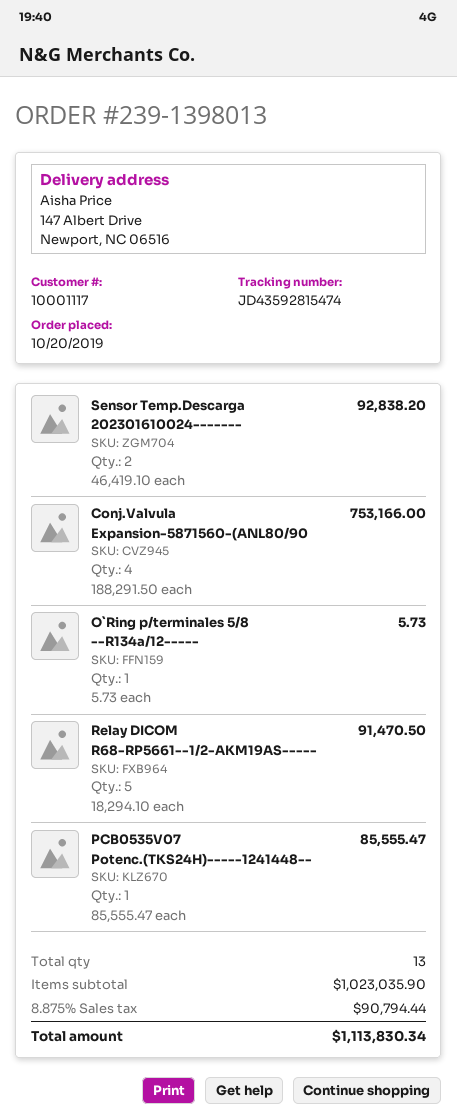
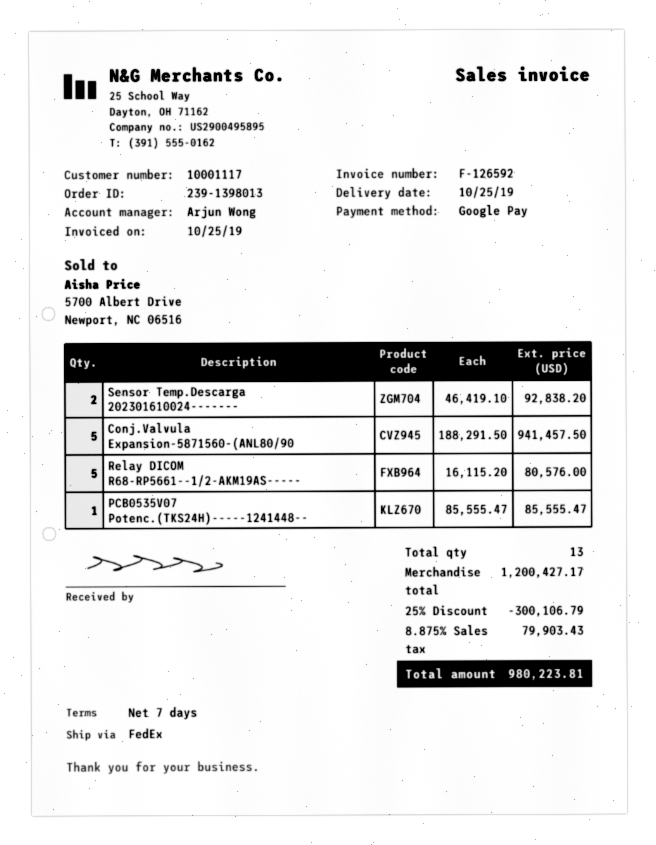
Conj.Valvula Expansion-5871560-(ANL80/90: 4 x 188291.50 = 753166.00 -> 5 x 188291.50 = 941457.50
O`Ring p/terminales 5/8 --R134a/12-----: 1 x 5.73 = 5.73 -> none
Relay DICOM R68-RP5661--1/2-AKM19AS-----: 5 x 18294.10 = 91470.50 -> 5 x 16115.20 = 80576.00
subtotal: 1023035.90 -> 1200427.17
discount: none -> 25% = 300106.79
tax: 8.875% = 90794.44 -> 8.875% = 79903.43
total: 1113830.34 -> 980223.81

